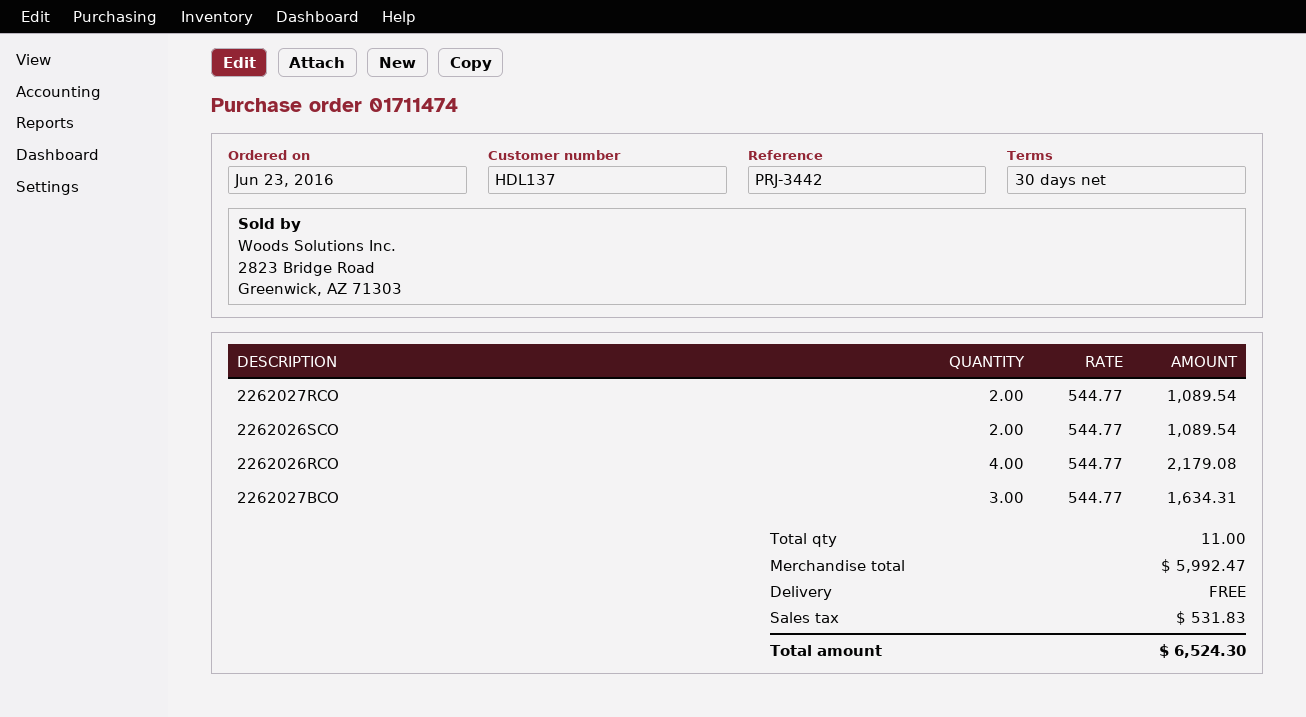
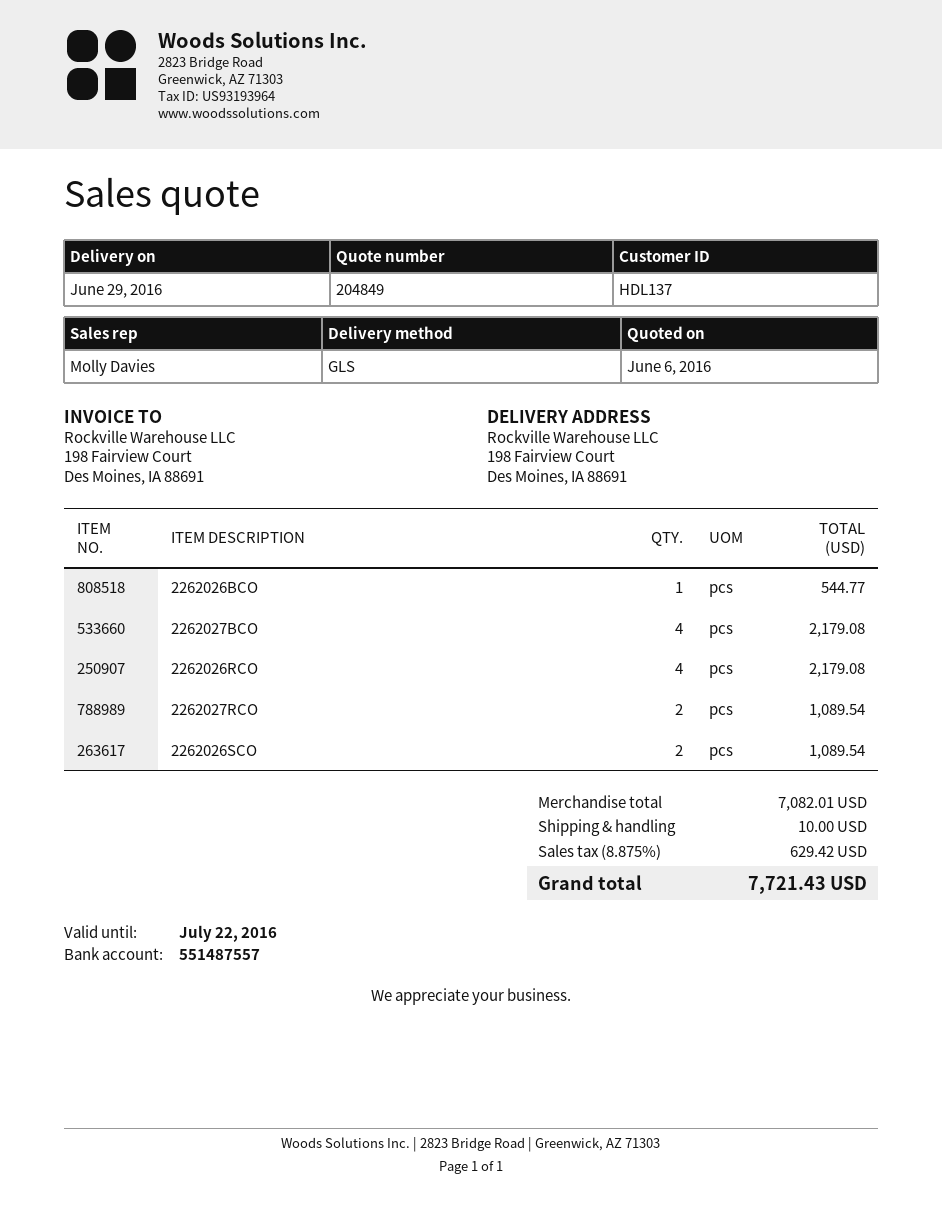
2262027BCO: 3 for 1634.31 -> 4 for 2179.08
2262026BCO: none -> 1 for 544.77
subtotal: 5992.47 -> 7082.01
shipping: 0.00 -> 10.00
tax: 531.83 -> 629.42
total: 6524.30 -> 7721.43

